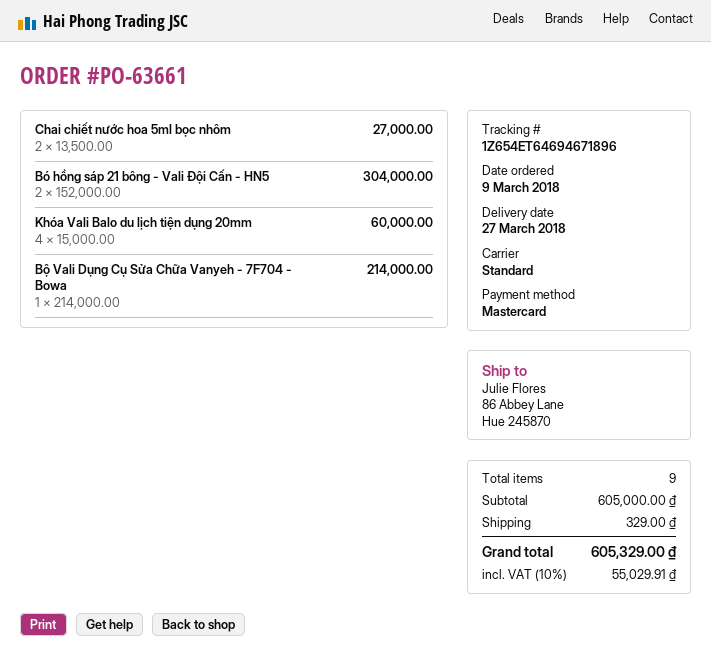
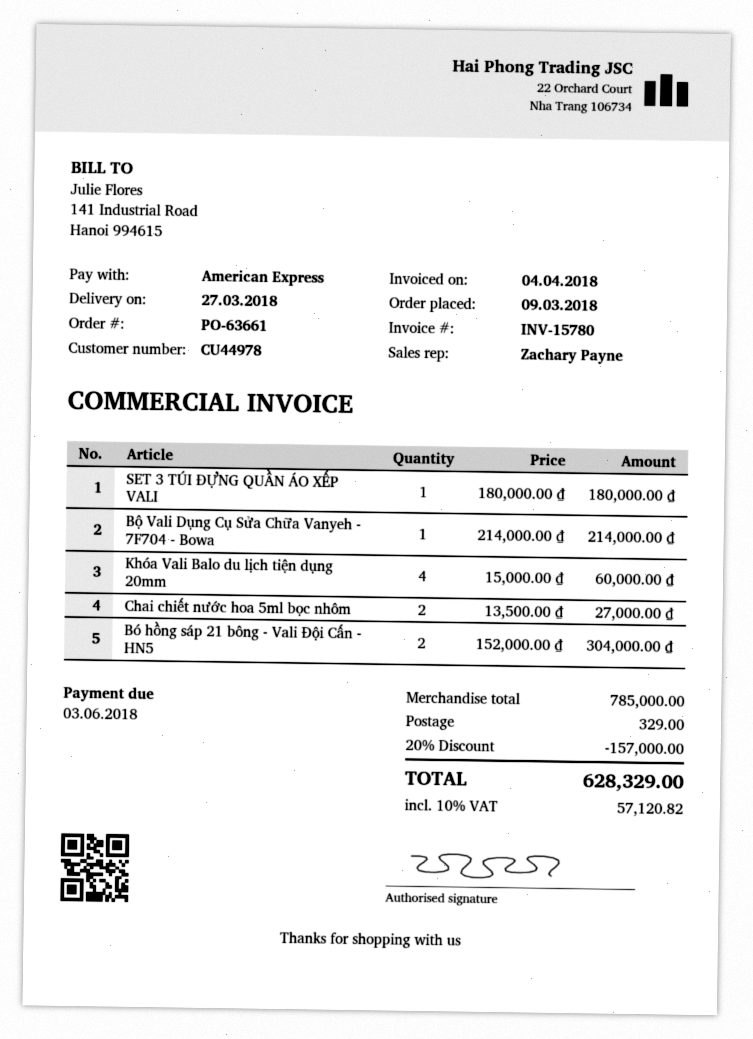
payment method: Mastercard -> American Express
SET 3 TÚI ĐỰNG QUẦN ÁO XẾP VALI: none -> 1 x 180000.00 = 180000.00
subtotal: 605000.00 -> 785000.00
discount: none -> 20% = 157000.00
tax: 10% = 55029.91 -> 10% = 57120.82
total: 605329.00 -> 628329.00

